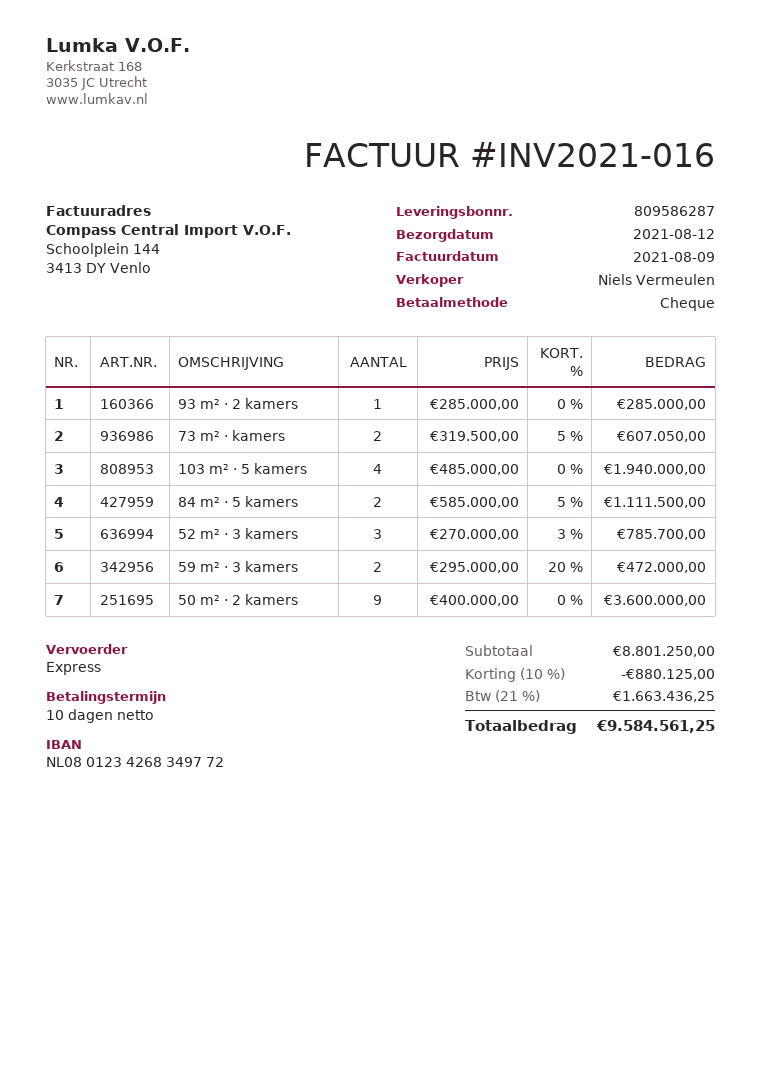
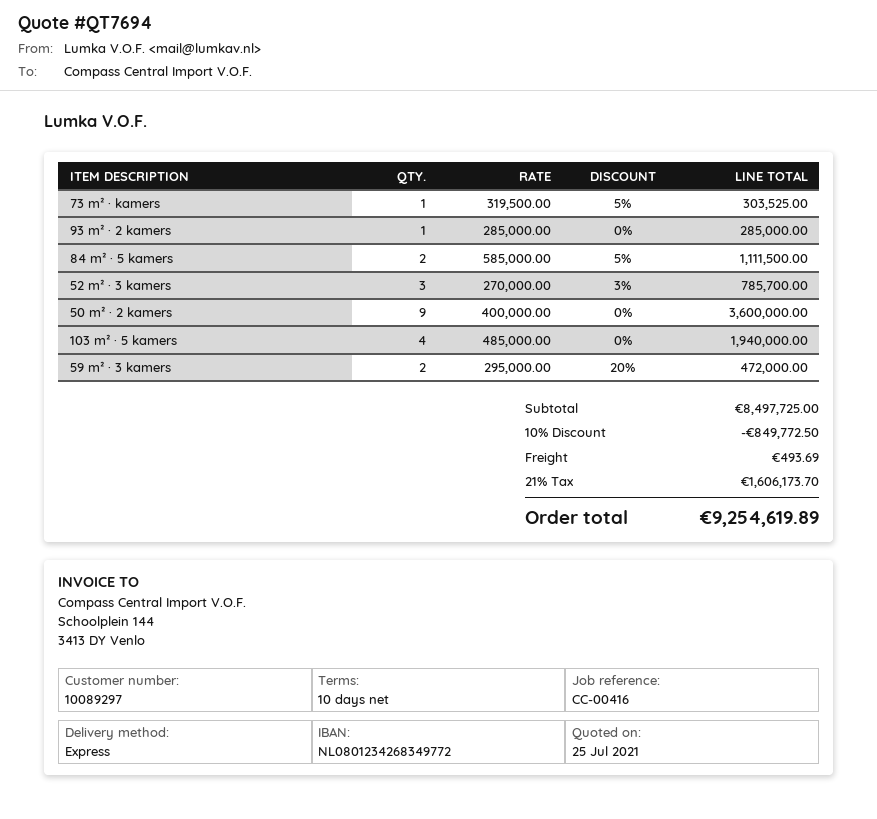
73 m² · kamers: 2 x 319500.00 - 5% = 607050.00 -> 1 x 319500.00 - 5% = 303525.00
subtotal: 8801250.00 -> 8497725.00
discount: 10% = 880125.00 -> 10% = 849772.50
shipping: none -> 493.69
tax: 21% = 1663436.25 -> 21% = 1606173.70
total: 9584561.25 -> 9254619.89

